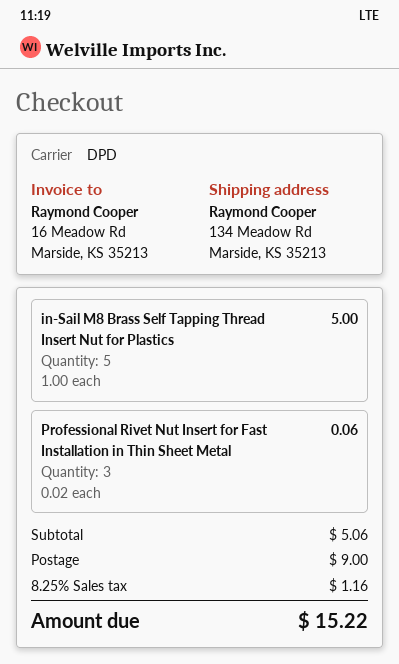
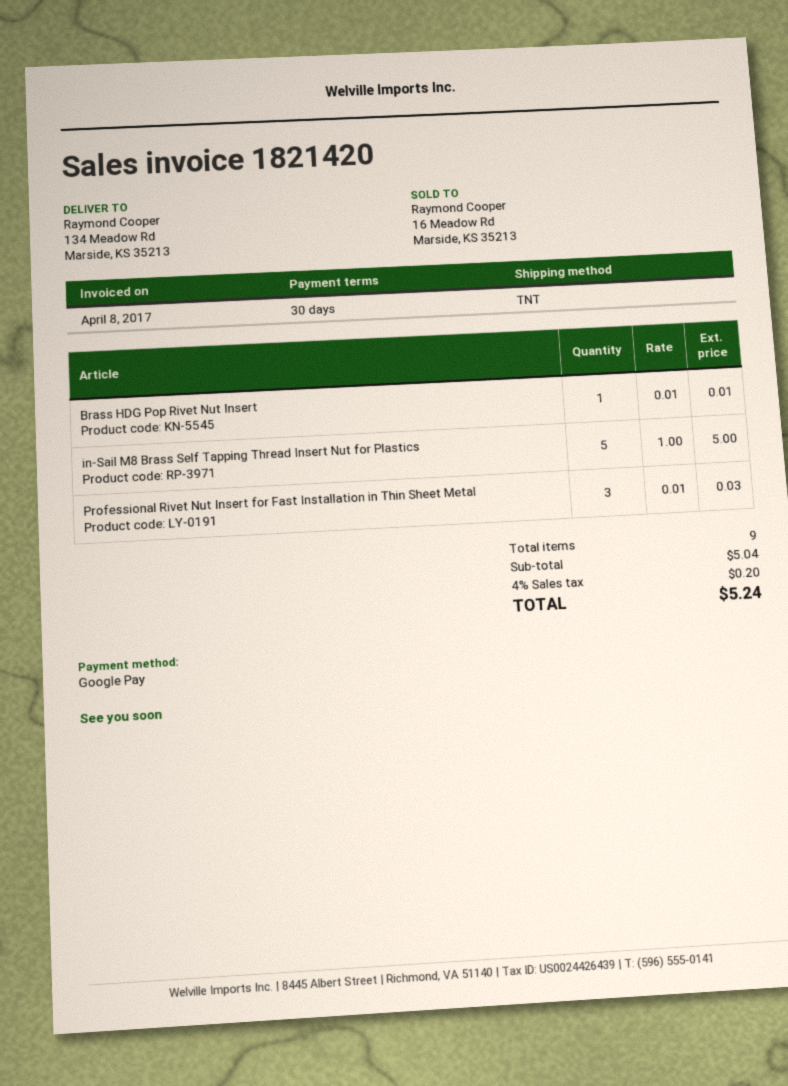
shipping method: DPD -> TNT
Professional Rivet Nut Insert for Fast Installation in Thin Sheet Metal: 3 x 0.02 = 0.06 -> 3 x 0.01 = 0.03
Brass HDG Pop Rivet Nut Insert: none -> 1 x 0.01 = 0.01
subtotal: 5.06 -> 5.04
shipping: 9.00 -> none
tax: 8.25% = 1.16 -> 4% = 0.20
total: 15.22 -> 5.24

